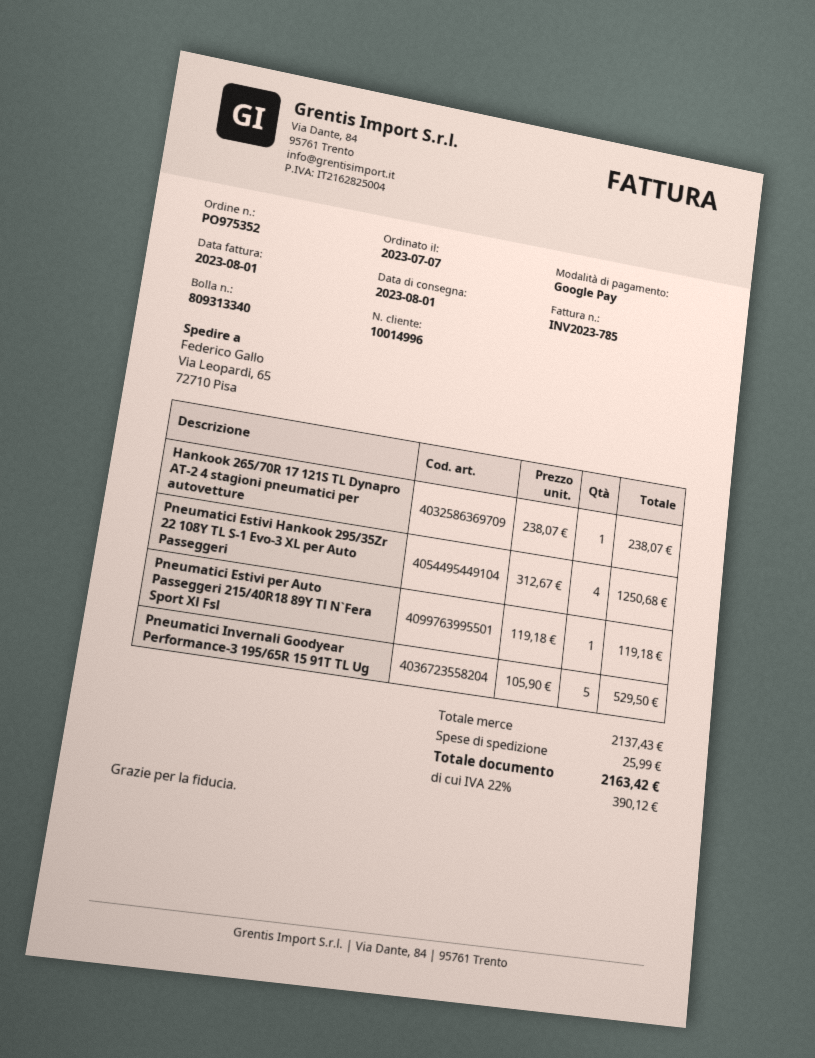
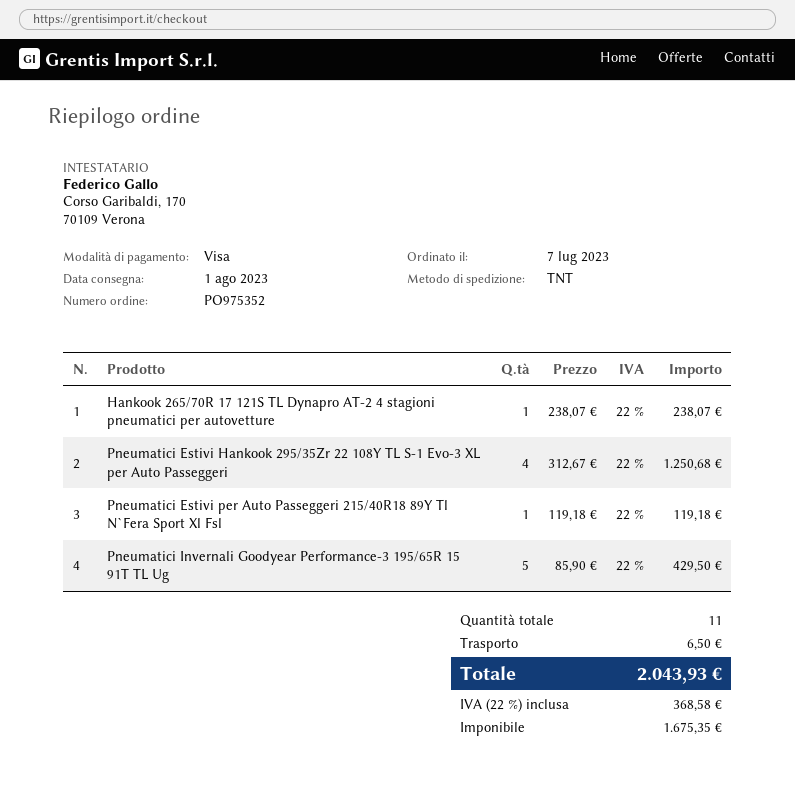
payment method: Google Pay -> Visa
Pneumatici Invernali Goodyear Performance-3 195/65R 15 91T TL Ug: 5 x 105.90 = 529.50 -> 5 x 85.90 = 429.50
shipping: 25.99 -> 6.50
tax: 22% = 390.12 -> 22% = 368.58
total: 2163.42 -> 2043.93

